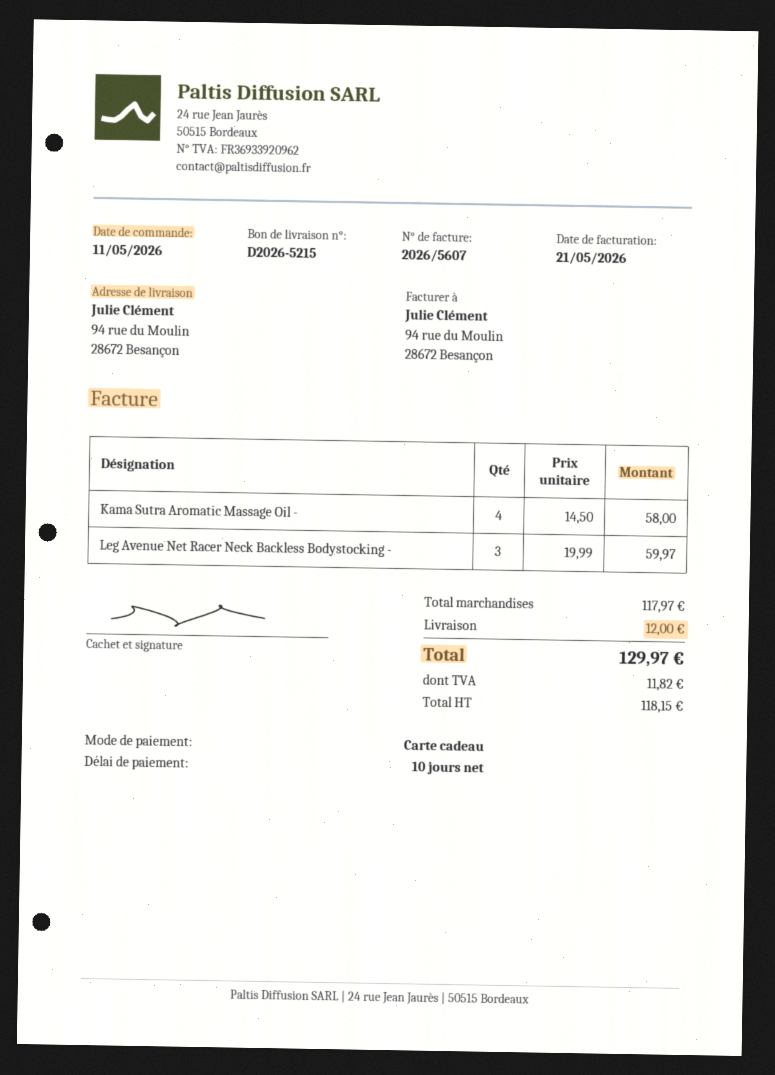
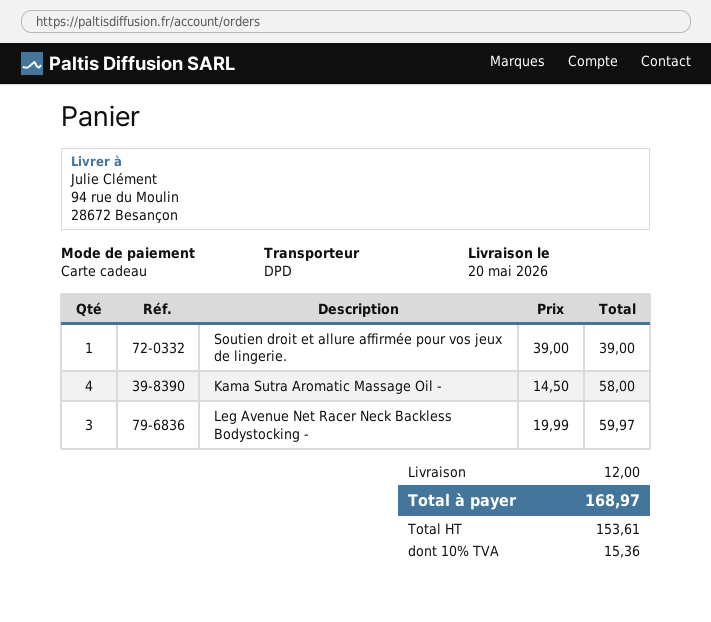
Soutien droit et allure affirmée pour vos jeux de lingerie.: none -> 1 x 39.00 = 39.00
net: 118.15 -> 153.61
tax: 11.82 -> 15.36
total: 129.97 -> 168.97

